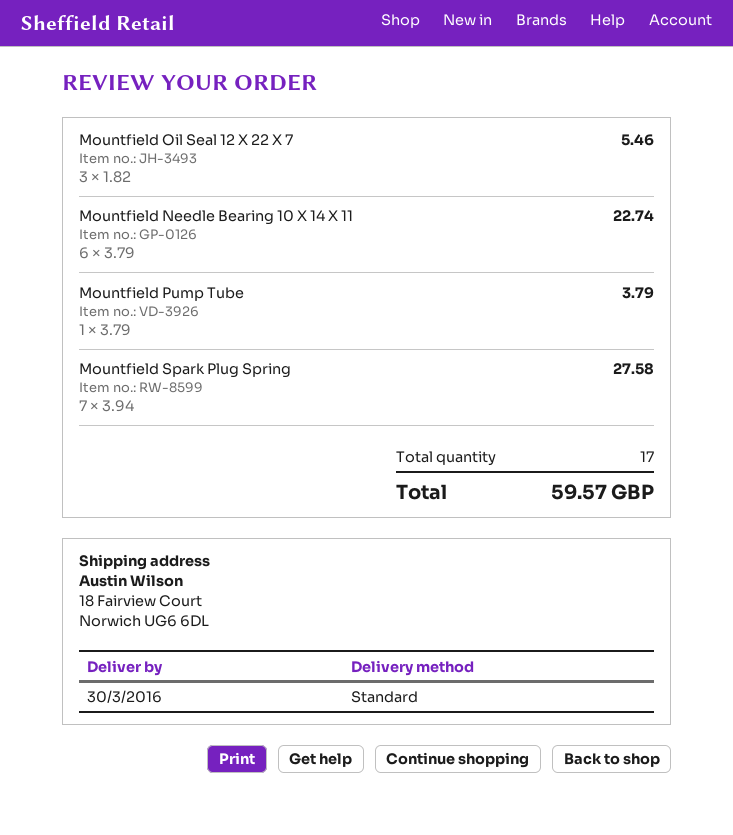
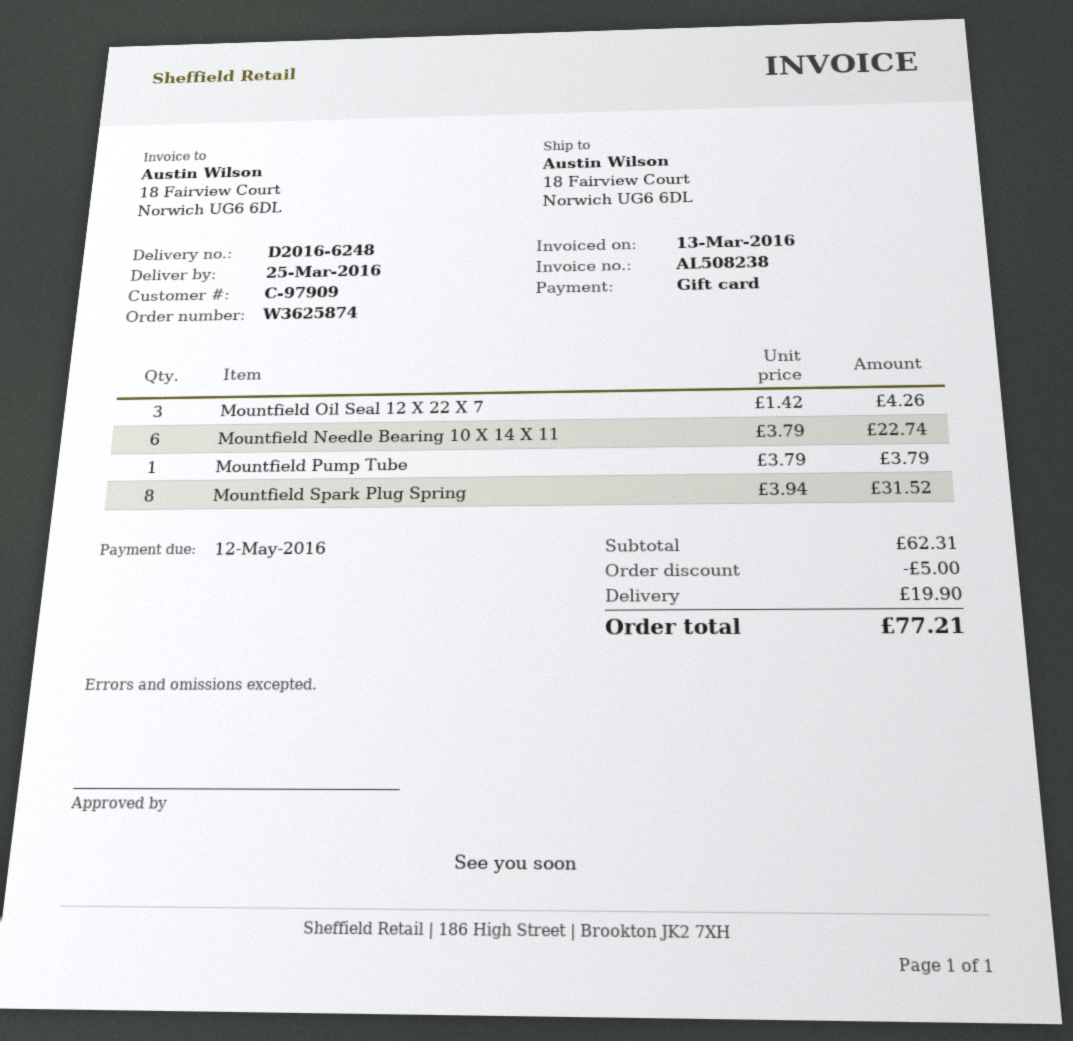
delivery date: 2016-03-30 -> 2016-03-25
Mountfield Oil Seal 12 X 22 X 7: 3 x 1.82 = 5.46 -> 3 x 1.42 = 4.26
Mountfield Spark Plug Spring: 7 x 3.94 = 27.58 -> 8 x 3.94 = 31.52
discount: none -> 5.00
shipping: none -> 19.90
total: 59.57 -> 77.21

